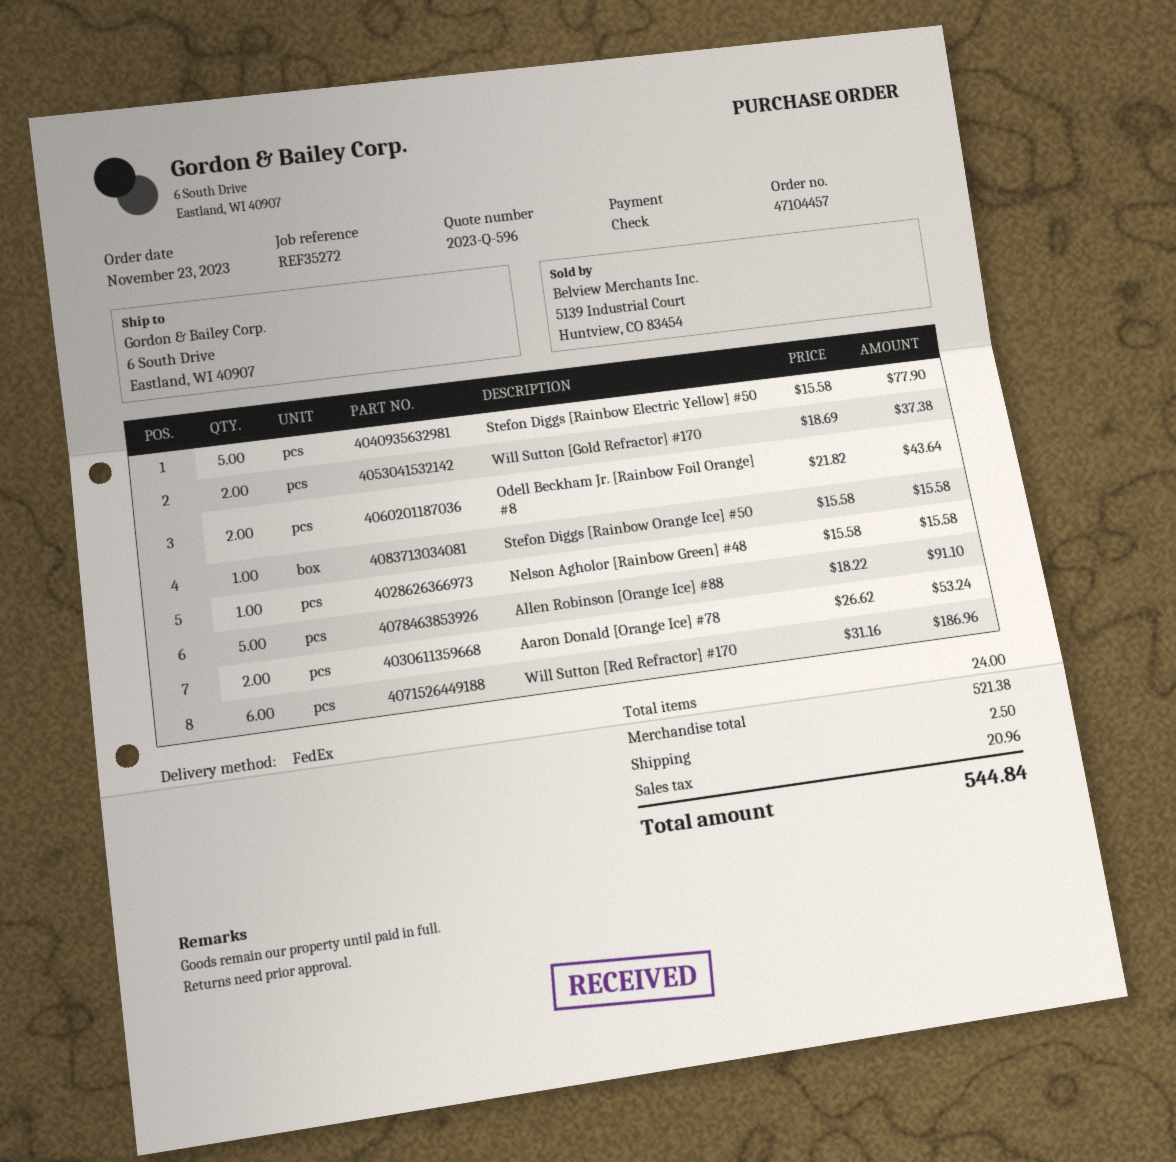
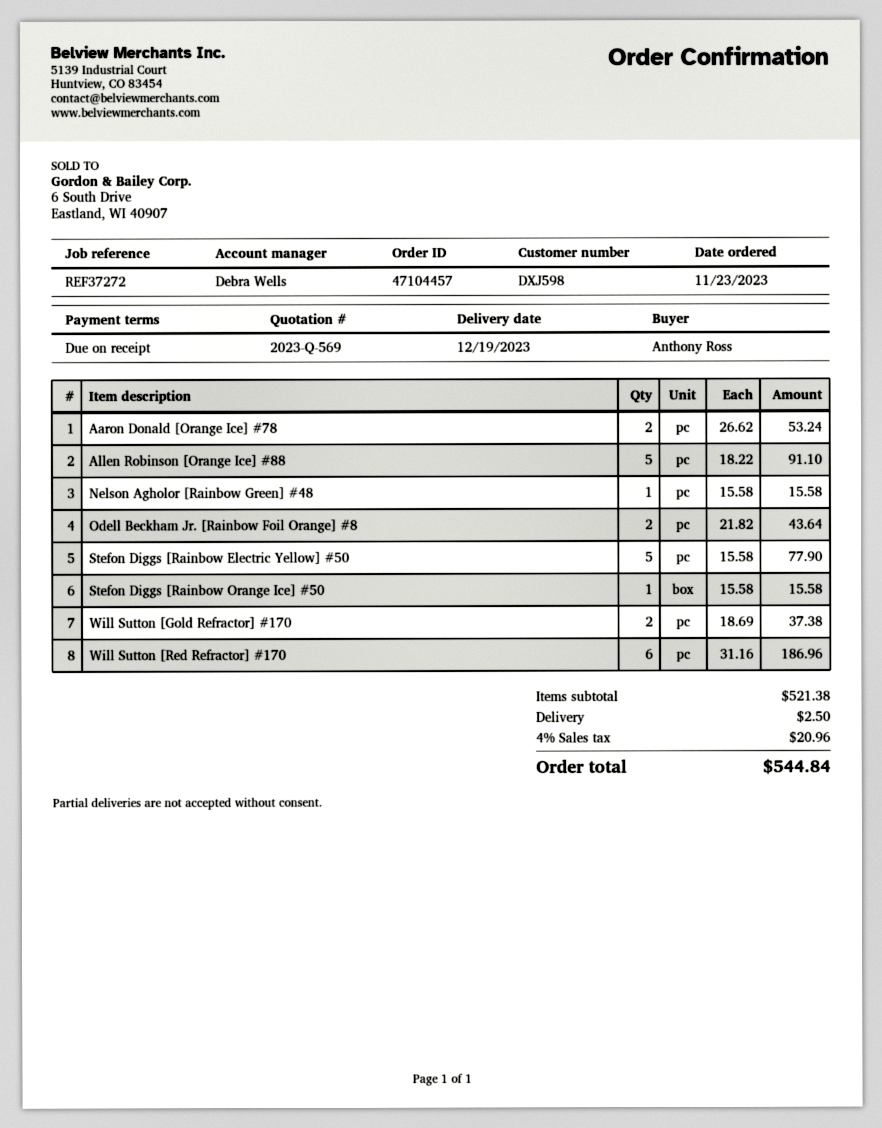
quote number: 2023-Q-596 -> 2023-Q-569
reference: REF35272 -> REF37272

